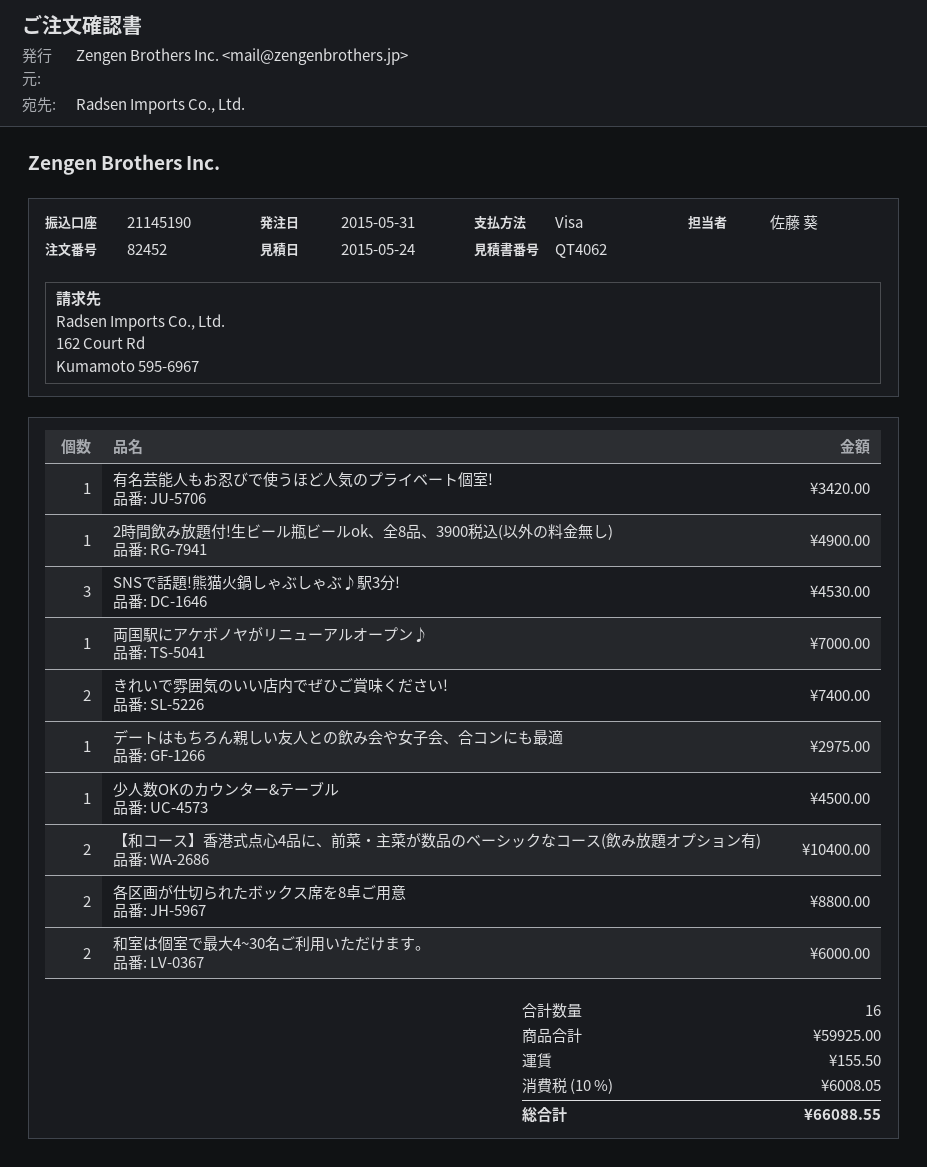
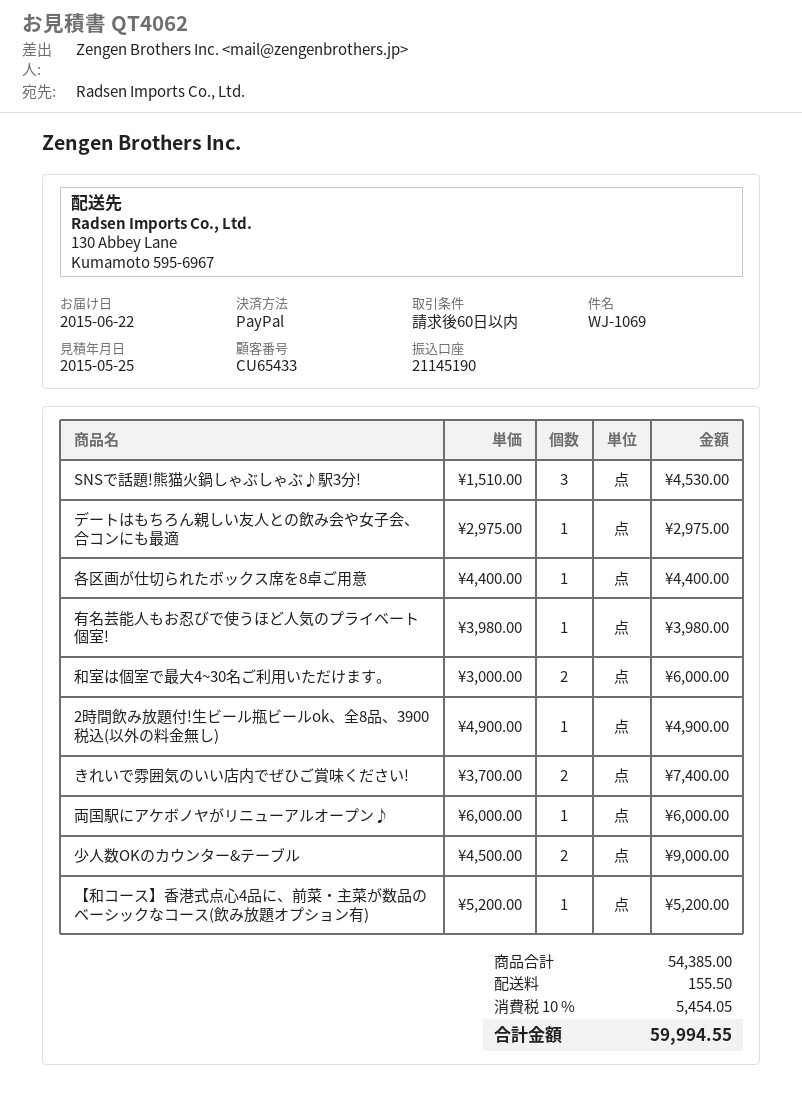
quote date: 2015-05-24 -> 2015-05-25
payment method: Visa -> PayPal
有名芸能人もお忍びで使うほど人気のプライベート個室!: 1 for 3420.00 -> 1 for 3980.00
両国駅にアケボノヤがリニューアルオープン♪: 1 for 7000.00 -> 1 for 6000.00
少人数OKのカウンター&テーブル: 1 for 4500.00 -> 2 for 9000.00
【和コース】香港式点心4品に、前菜・主菜が数品のベーシックなコース(飲み放題オプション有): 2 for 10400.00 -> 1 for 5200.00
各区画が仕切られたボックス席を8卓ご用意: 2 for 8800.00 -> 1 for 4400.00
subtotal: 59925.00 -> 54385.00
tax: 10% = 6008.05 -> 10% = 5454.05
total: 66088.55 -> 59994.55

